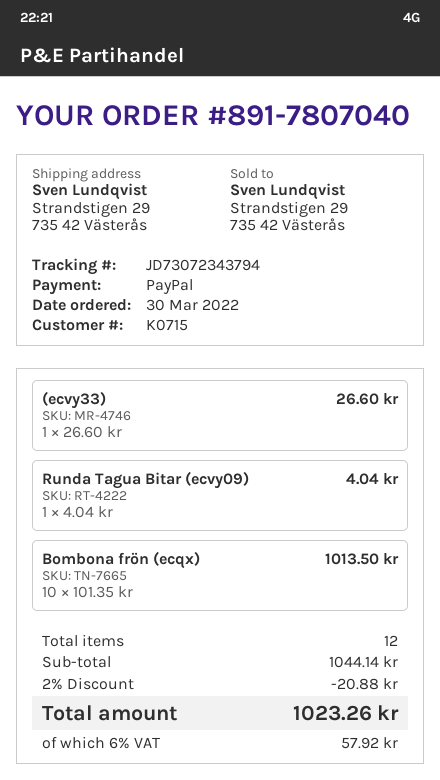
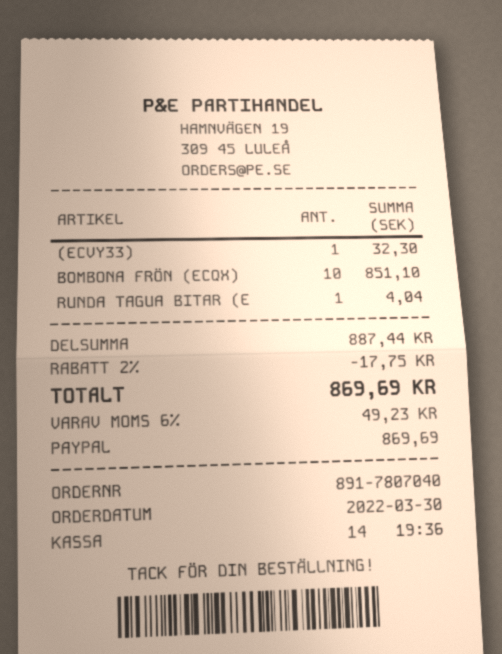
(ecvy33): 1 for 26.60 -> 1 for 32.30
Bombona frön (ecqx): 10 for 1013.50 -> 10 for 851.10
subtotal: 1044.14 -> 887.44
discount: 2% = 20.88 -> 2% = 17.75
tax: 6% = 57.92 -> 6% = 49.23
total: 1023.26 -> 869.69

